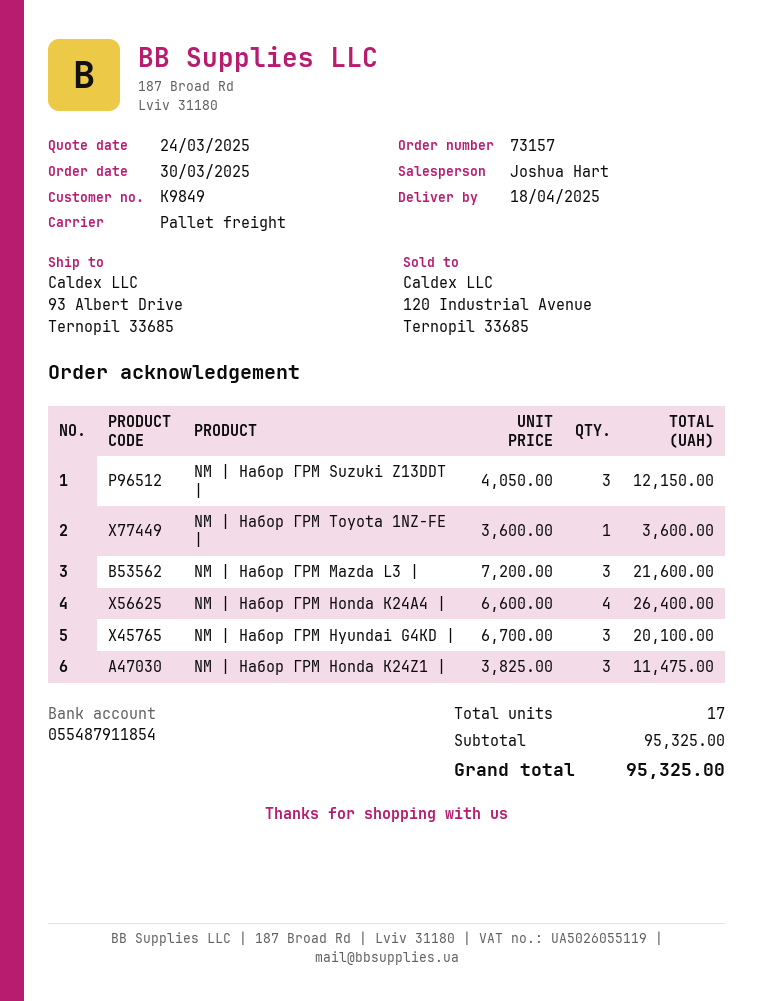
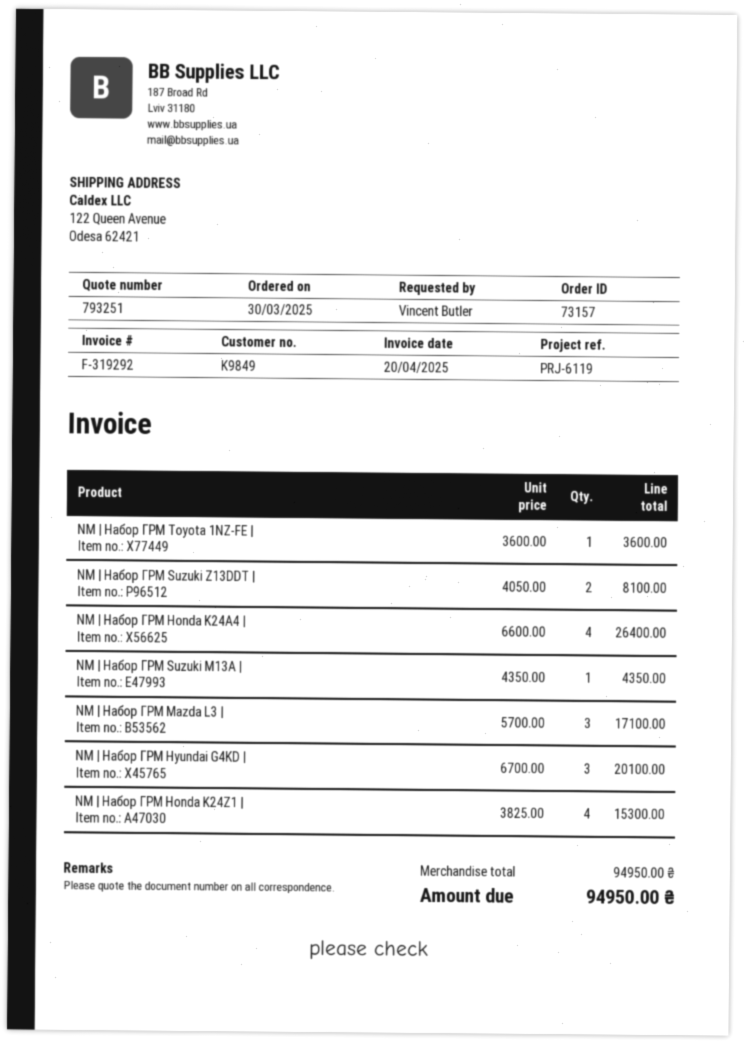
ship to: 93 Albert Drive, Ternopil 33685 -> 122 Queen Avenue, Odesa 62421
NM | Набор ГРМ Suzuki Z13DDT |: 3 x 4050.00 = 12150.00 -> 2 x 4050.00 = 8100.00
NM | Набор ГРМ Mazda L3 |: 3 x 7200.00 = 21600.00 -> 3 x 5700.00 = 17100.00
NM | Набор ГРМ Honda K24Z1 |: 3 x 3825.00 = 11475.00 -> 4 x 3825.00 = 15300.00
NM | Набор ГРМ Suzuki M13A |: none -> 1 x 4350.00 = 4350.00
subtotal: 95325.00 -> 94950.00
total: 95325.00 -> 94950.00

